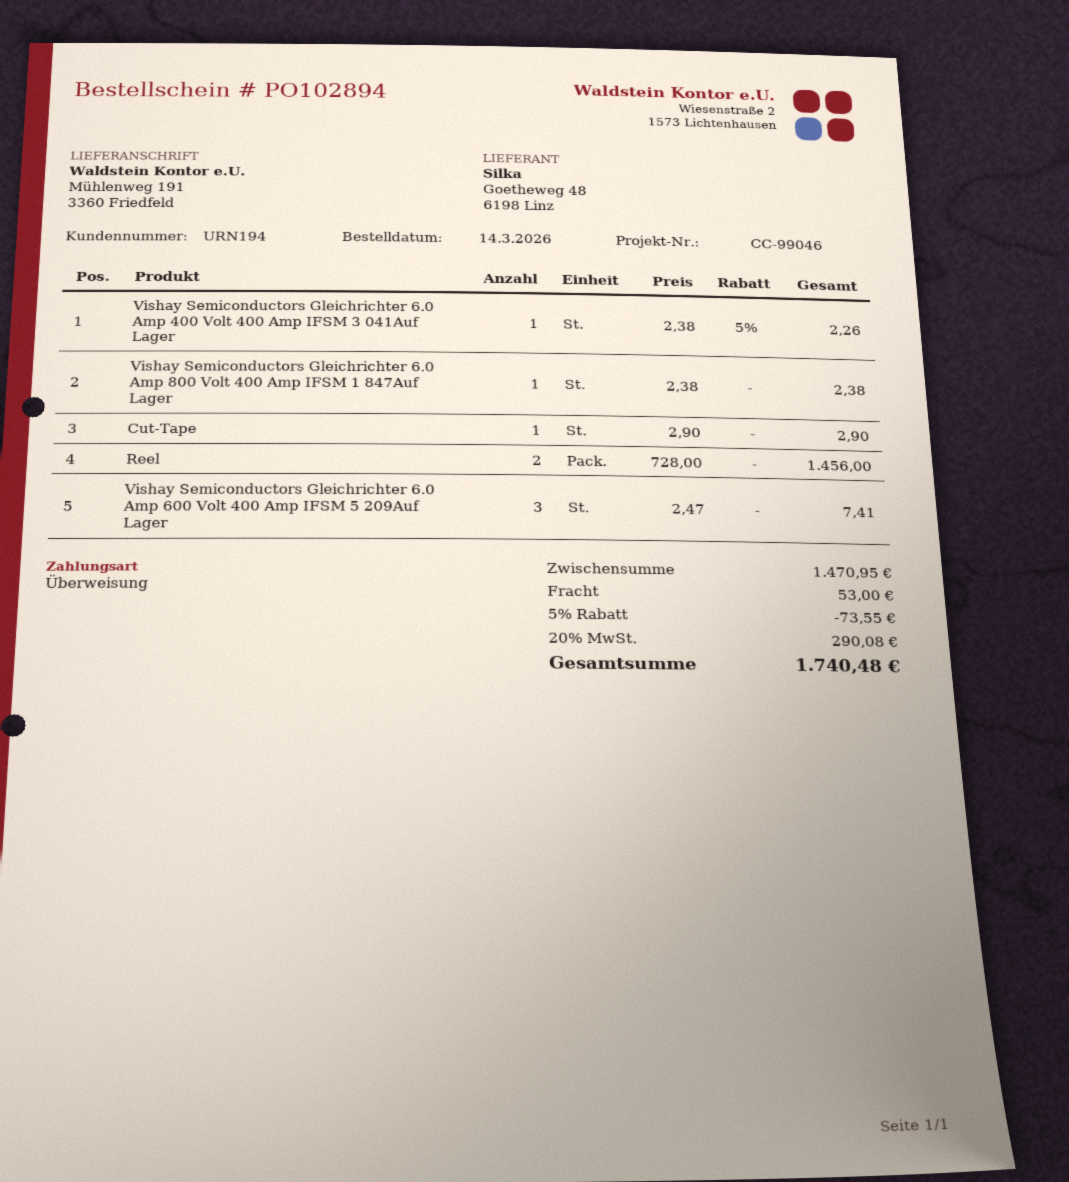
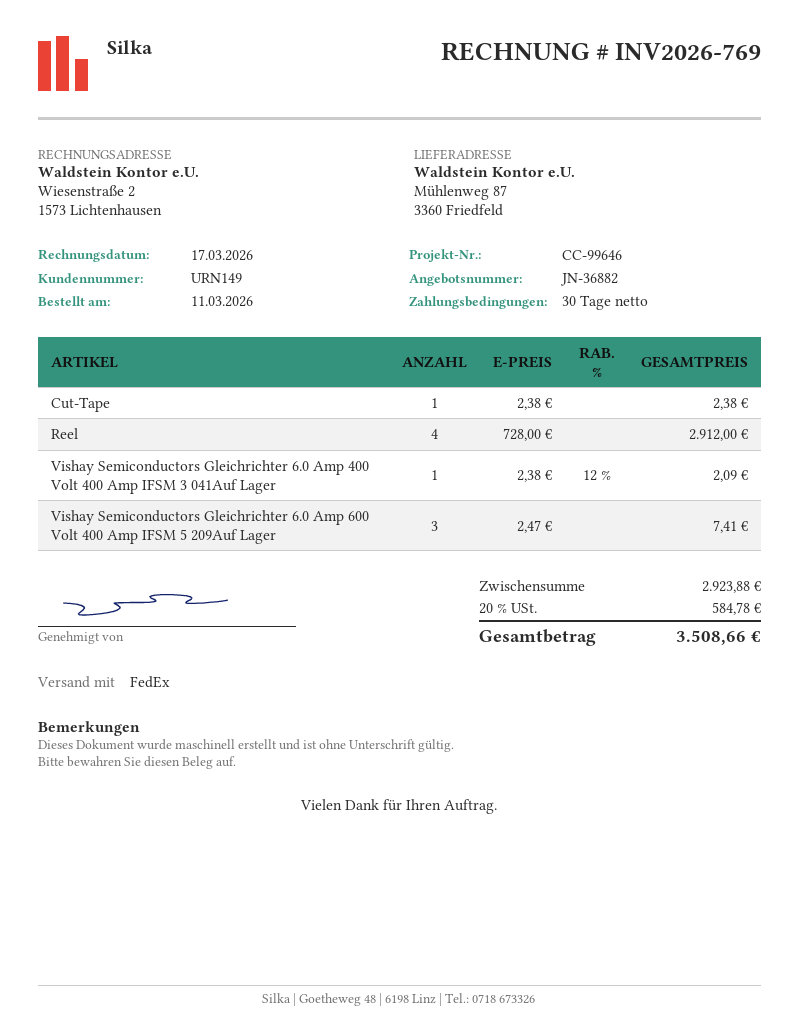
order date: 2026-03-14 -> 2026-03-11
customer number: URN194 -> URN149
reference: CC-99046 -> CC-99646
ship to: Mühlenweg 191, 3360 Friedfeld -> Mühlenweg 87, 3360 Friedfeld
Vishay Semiconductors Gleichrichter 6.0 Amp 400 Volt 400 Amp IFSM 3 041Auf Lager: 1 x 2.38 - 5% = 2.26 -> 1 x 2.38 - 12% = 2.09
Vishay Semiconductors Gleichrichter 6.0 Amp 800 Volt 400 Amp IFSM 1 847Auf Lager: 1 x 2.38 = 2.38 -> none
Cut-Tape: 1 x 2.90 = 2.90 -> 1 x 2.38 = 2.38
Reel: 2 x 728.00 = 1456.00 -> 4 x 728.00 = 2912.00
subtotal: 1470.95 -> 2923.88
discount: 5% = 73.55 -> none
shipping: 53.00 -> none
tax: 20% = 290.08 -> 20% = 584.78
total: 1740.48 -> 3508.66

